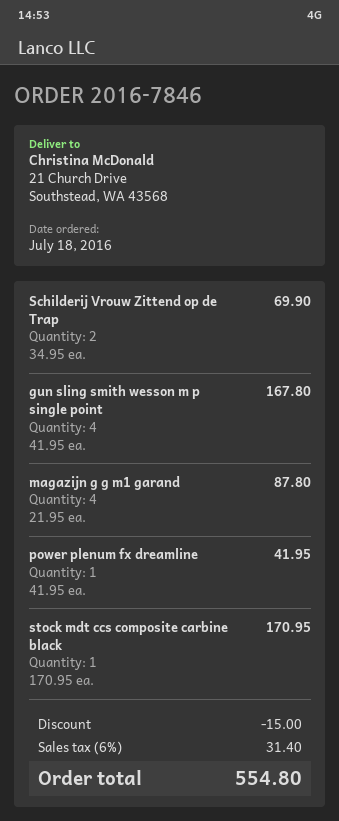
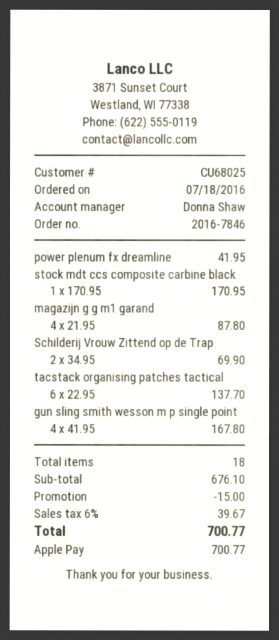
tacstack organising patches tactical: none -> 6 x 22.95 = 137.70
tax: 6% = 31.40 -> 6% = 39.67
total: 554.80 -> 700.77

